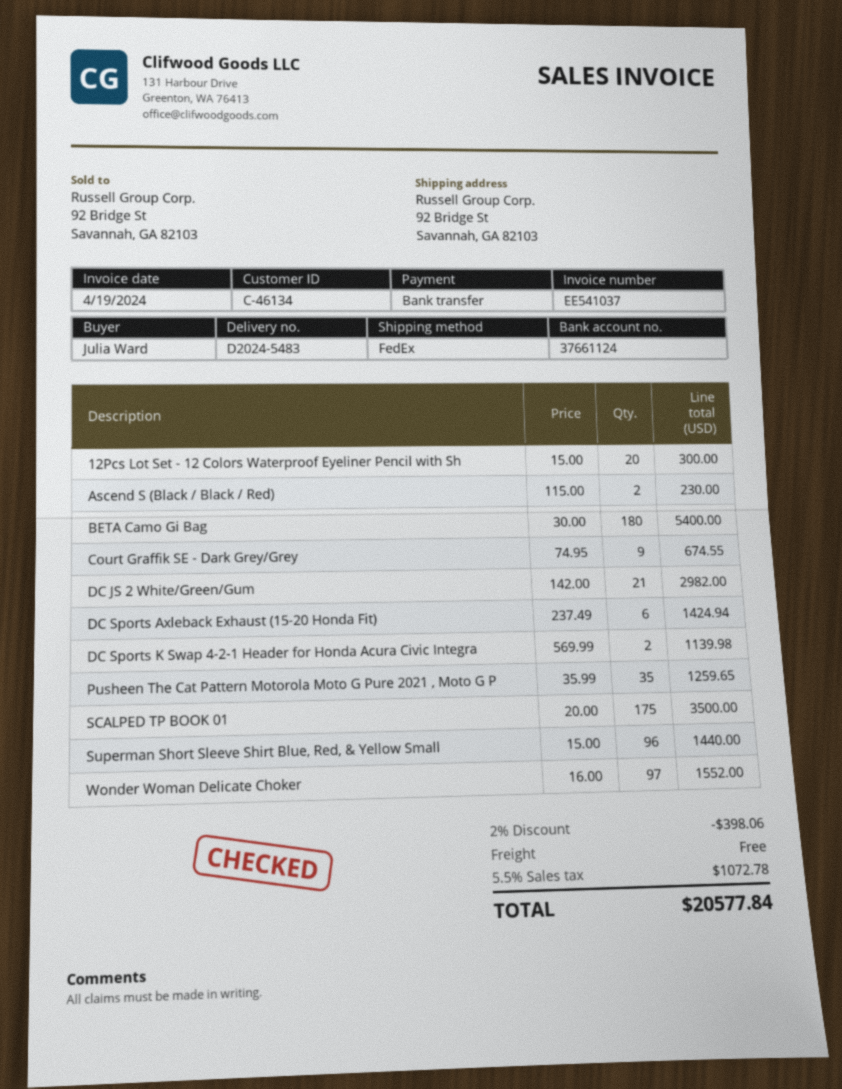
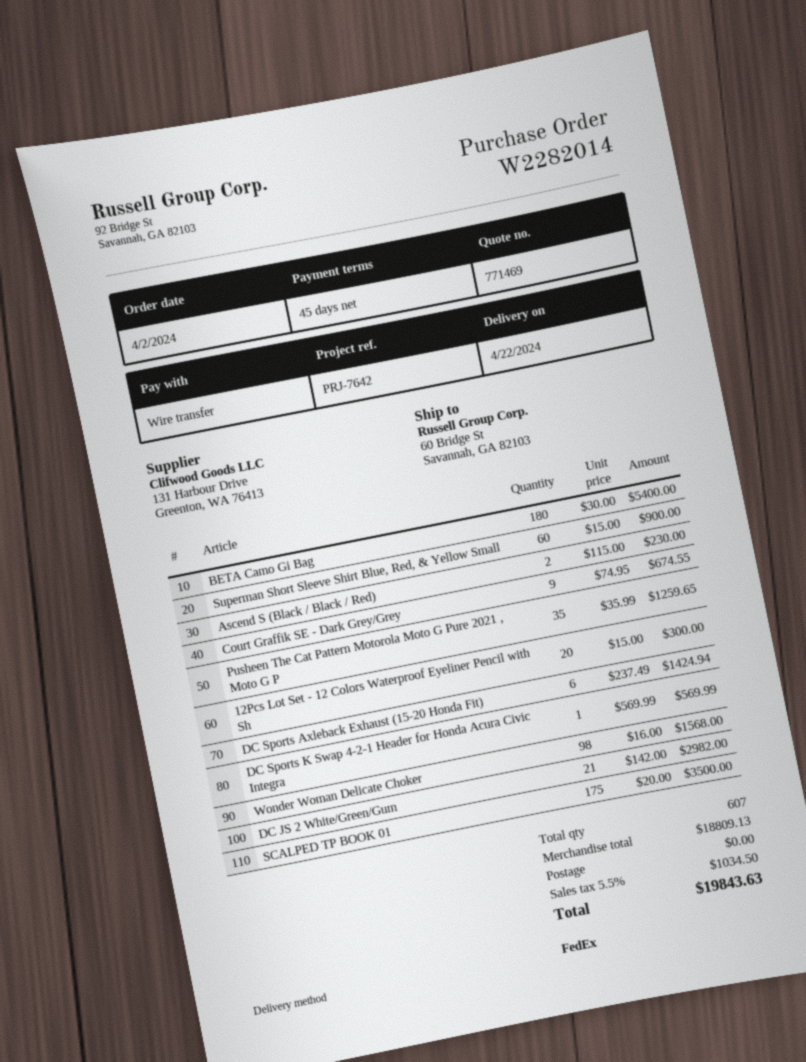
ship to: 92 Bridge St, Savannah, GA 82103 -> 60 Bridge St, Savannah, GA 82103
DC Sports K Swap 4-2-1 Header for Honda Acura Civic Integra: 2 x 569.99 = 1139.98 -> 1 x 569.99 = 569.99
Superman Short Sleeve Shirt Blue, Red, & Yellow Small: 96 x 15.00 = 1440.00 -> 60 x 15.00 = 900.00
Wonder Woman Delicate Choker: 97 x 16.00 = 1552.00 -> 98 x 16.00 = 1568.00
discount: 2% = 398.06 -> none
tax: 5.5% = 1072.78 -> 5.5% = 1034.50
total: 20577.84 -> 19843.63

